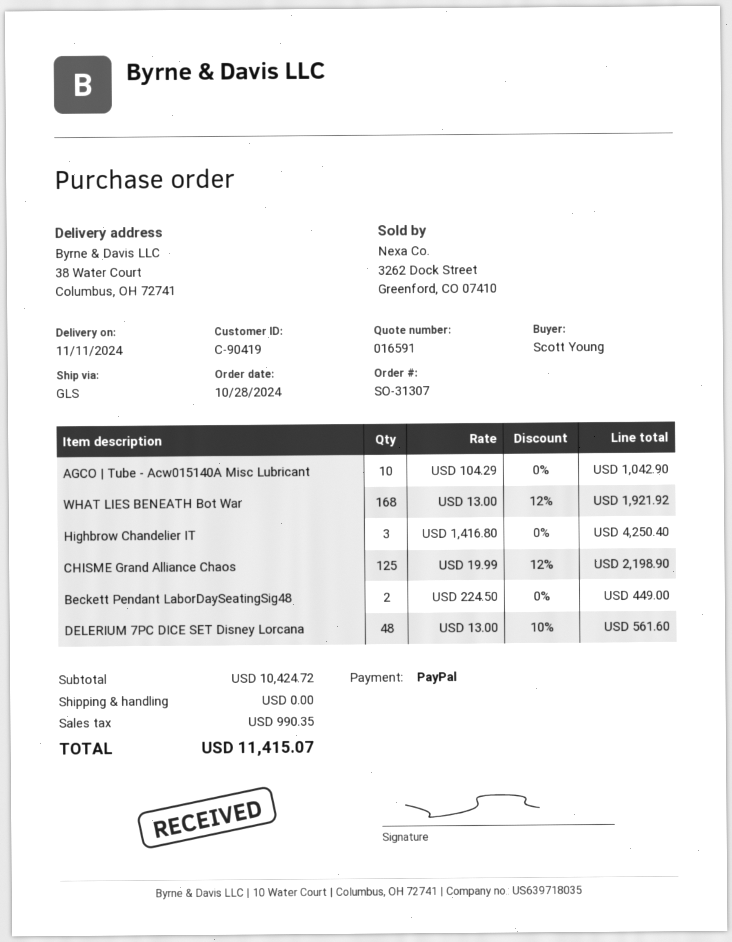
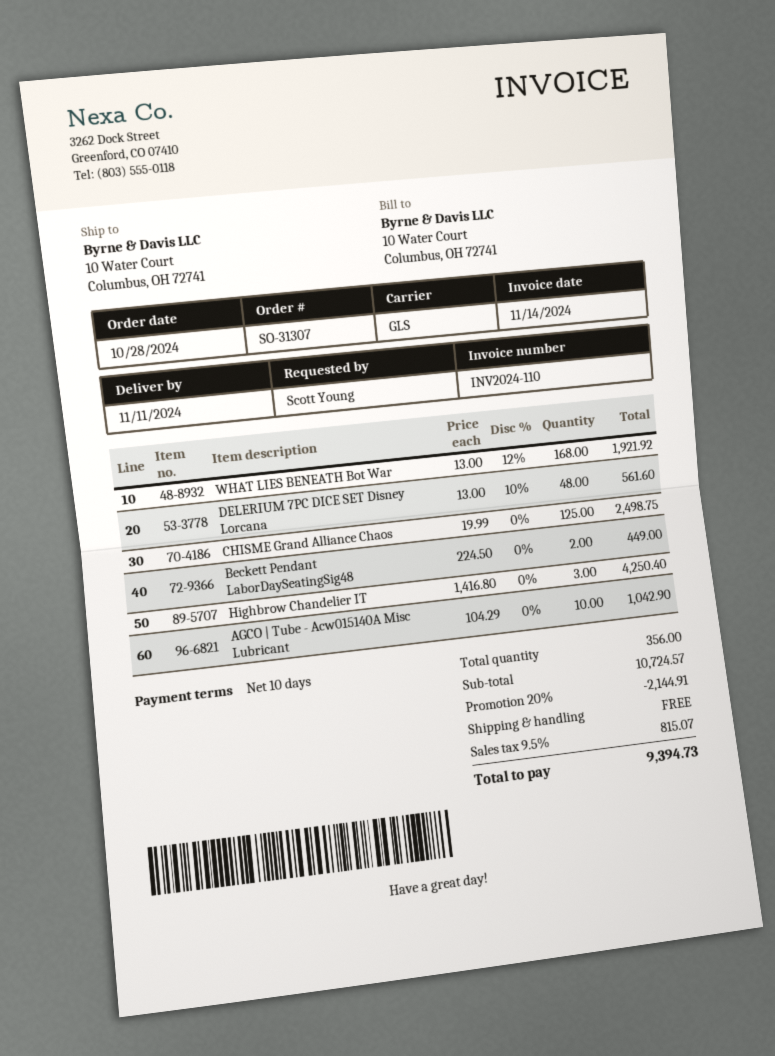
ship to: 38 Water Court, Columbus, OH 72741 -> 10 Water Court, Columbus, OH 72741
CHISME Grand Alliance Chaos: 125 x 19.99 - 12% = 2198.90 -> 125 x 19.99 = 2498.75
subtotal: 10424.72 -> 10724.57
discount: none -> 20% = 2144.91
tax: 990.35 -> 815.07
total: 11415.07 -> 9394.73

